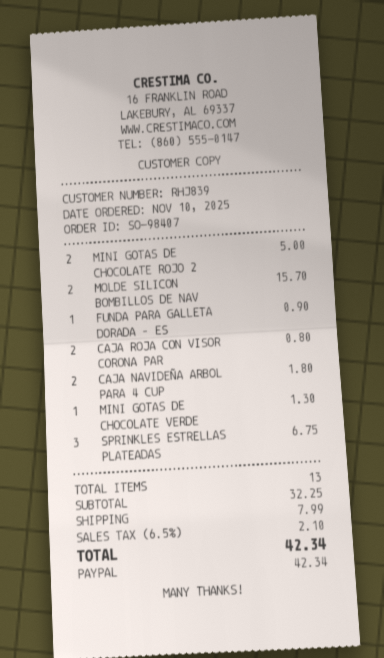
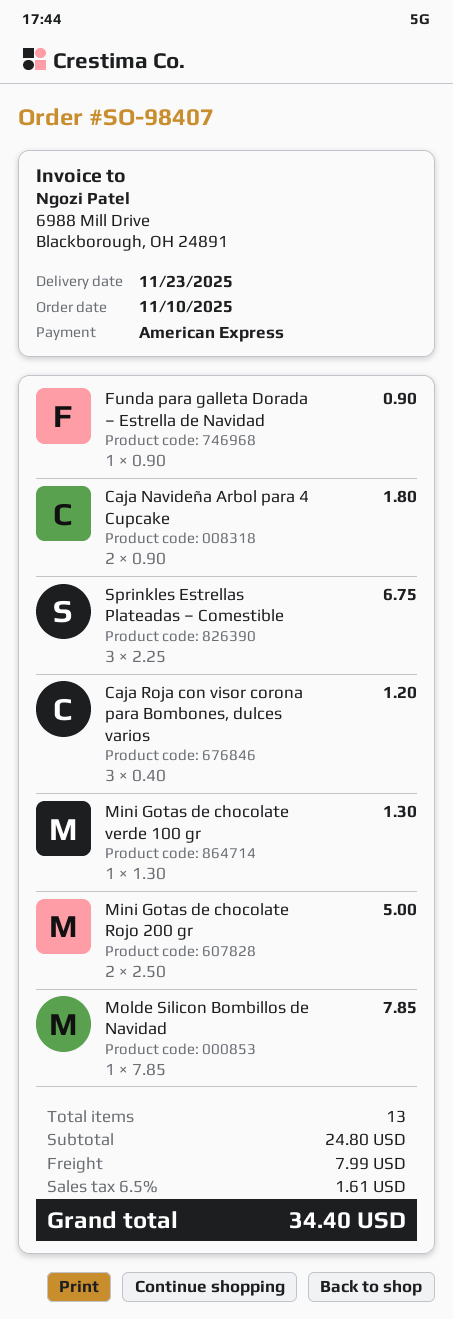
payment method: PayPal -> American Express
MOLDE SILICON BOMBILLOS DE NAV: 2 for 15.70 -> 1 for 7.85
CAJA ROJA CON VISOR CORONA PAR: 2 for 0.80 -> 3 for 1.20
subtotal: 32.25 -> 24.80
tax: 6.5% = 2.10 -> 6.5% = 1.61
total: 42.34 -> 34.40

